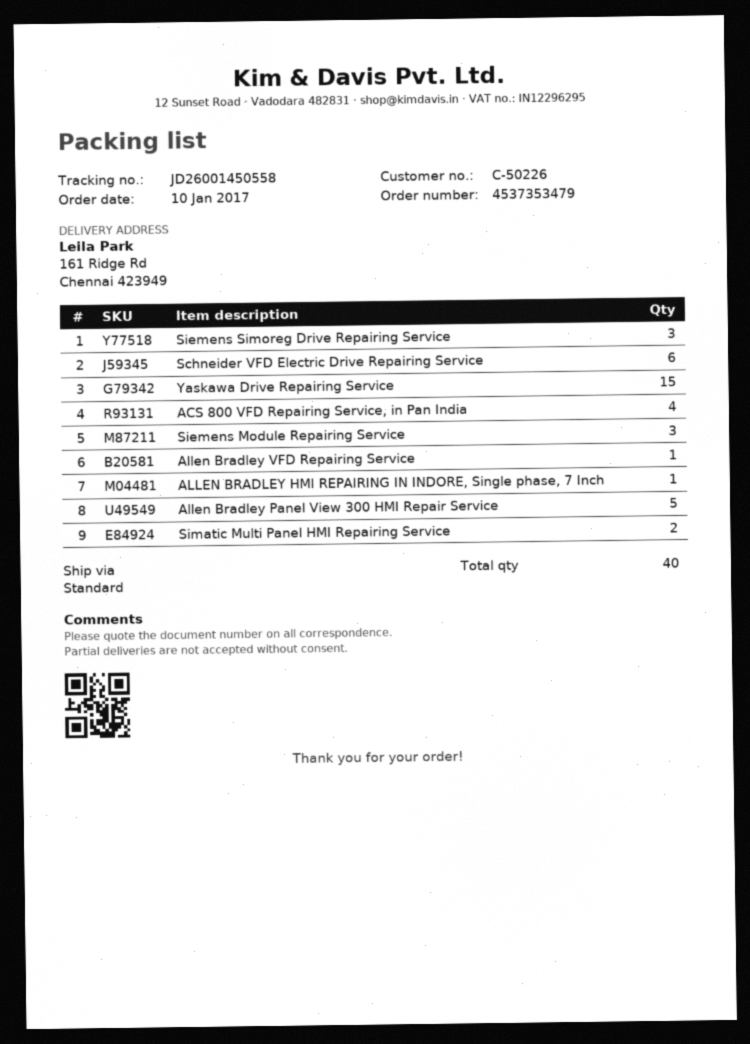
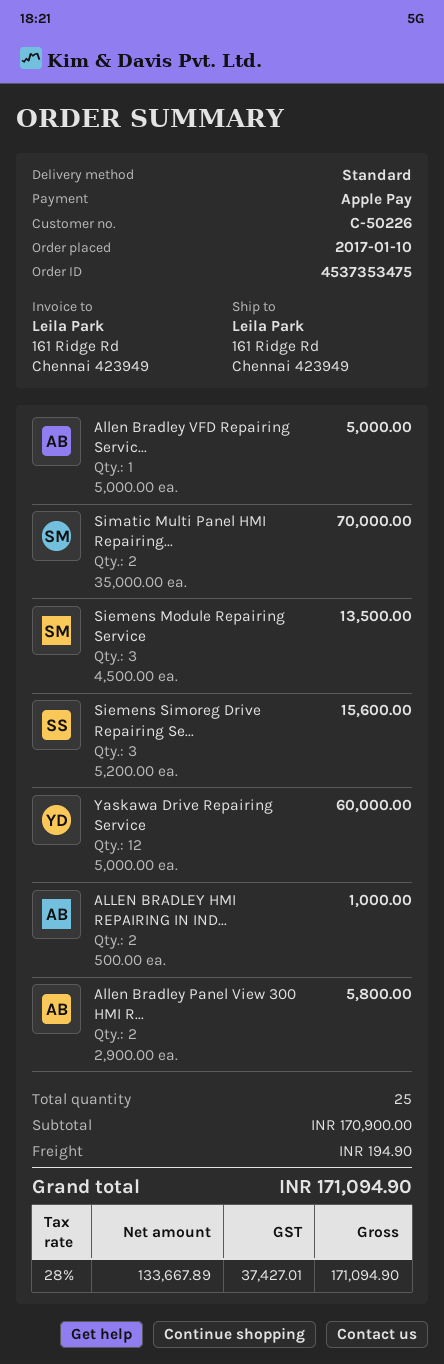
order number: 4537353479 -> 4537353475
Schneider VFD Electric Drive Repairing Service: 6 -> none
Yaskawa Drive Repairing Service: 15 -> 12
ACS 800 VFD Repairing Service, in Pan India: 4 -> none
ALLEN BRADLEY HMI REPAIRING IN INDORE, Single phase, 7 Inch: 1 -> 2
Allen Bradley Panel View 300 HMI Repair Service: 5 -> 2
total quantity: 40 -> 25

